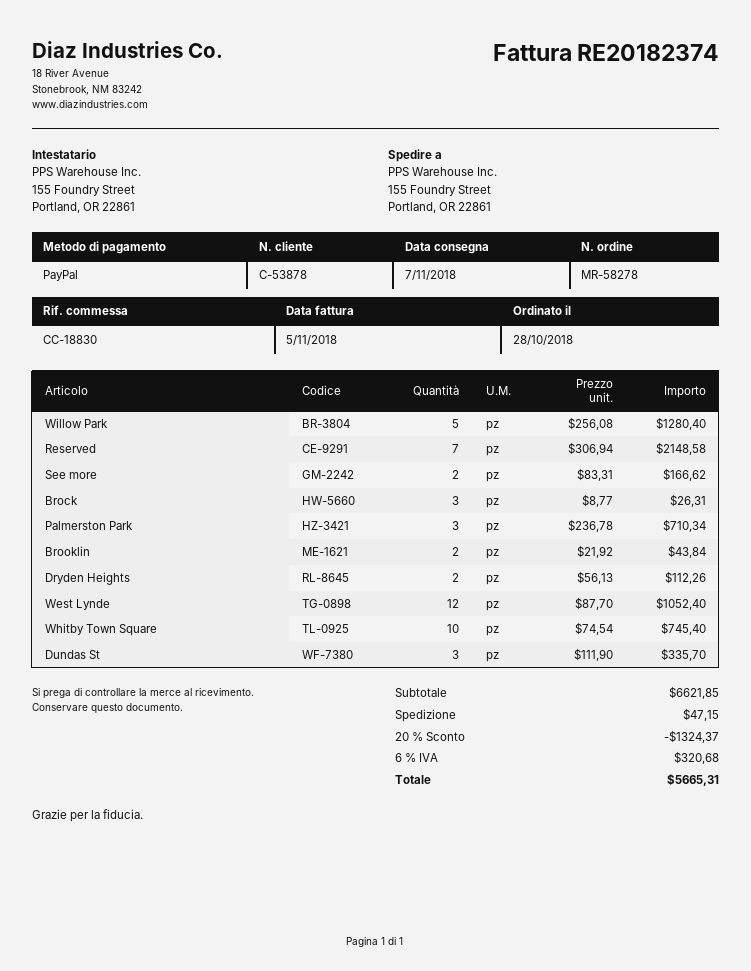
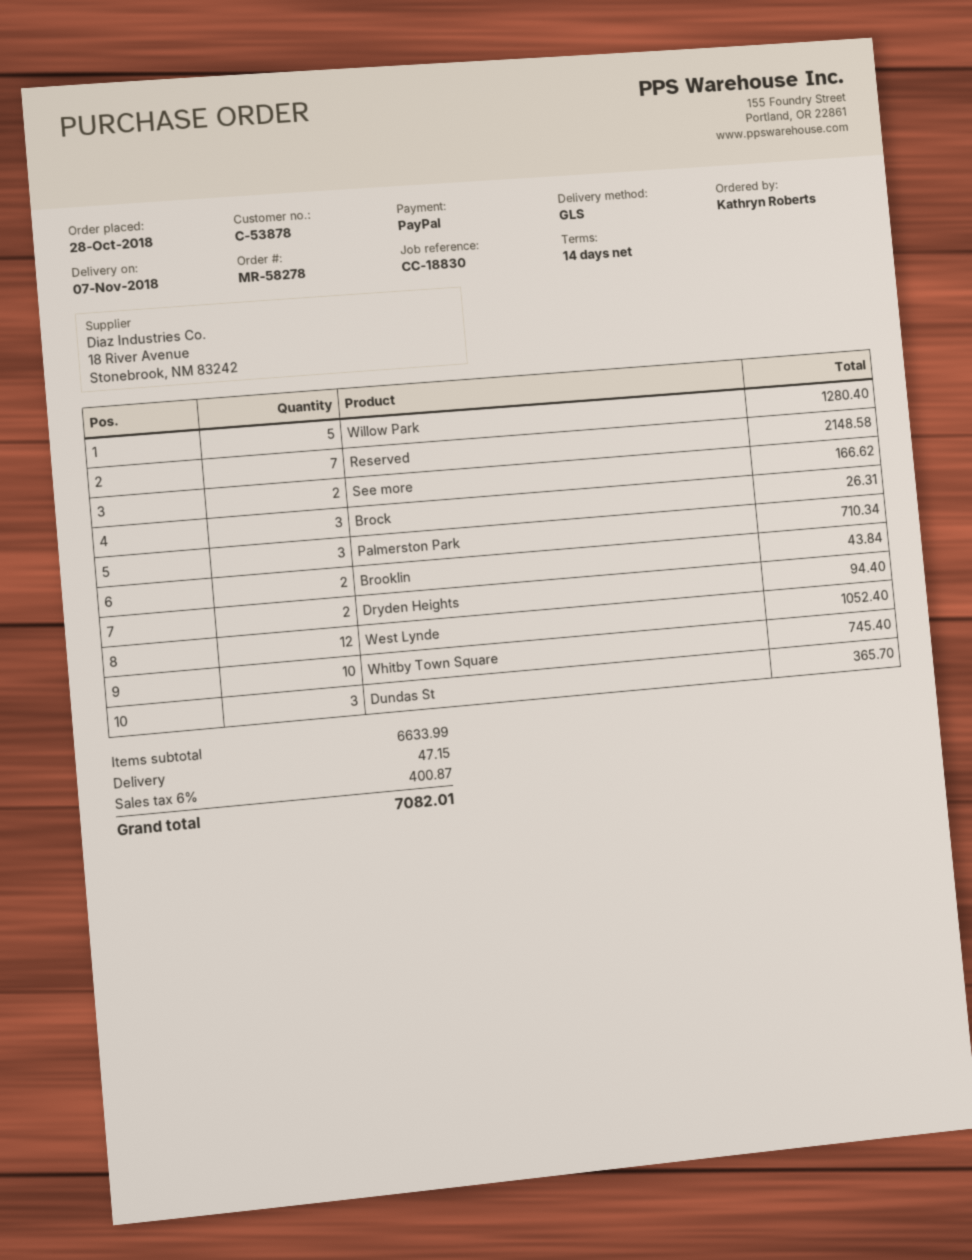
Dryden Heights: 2 for 112.26 -> 2 for 94.40
Dundas St: 3 for 335.70 -> 3 for 365.70
subtotal: 6621.85 -> 6633.99
discount: 20% = 1324.37 -> none
tax: 6% = 320.68 -> 6% = 400.87
total: 5665.31 -> 7082.01

